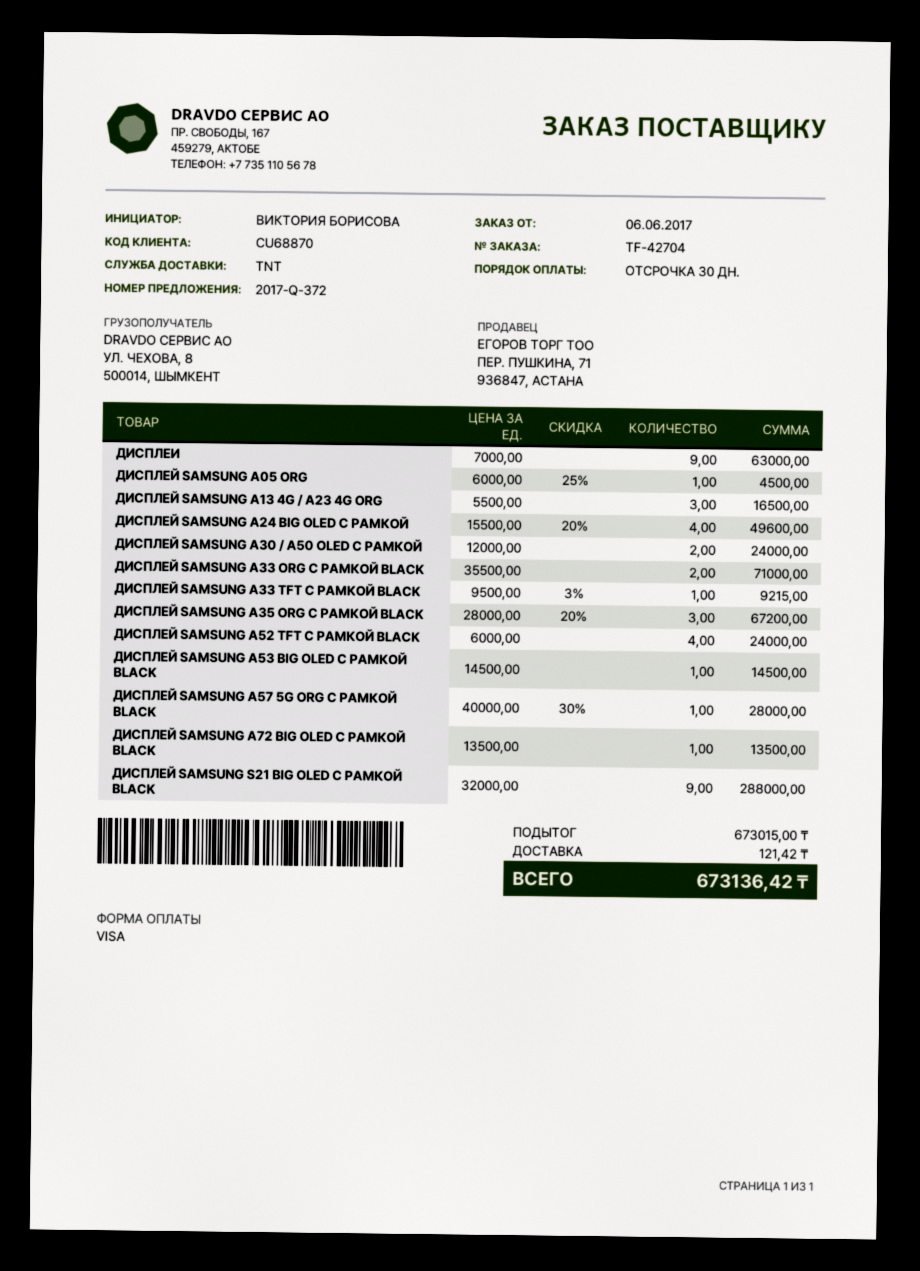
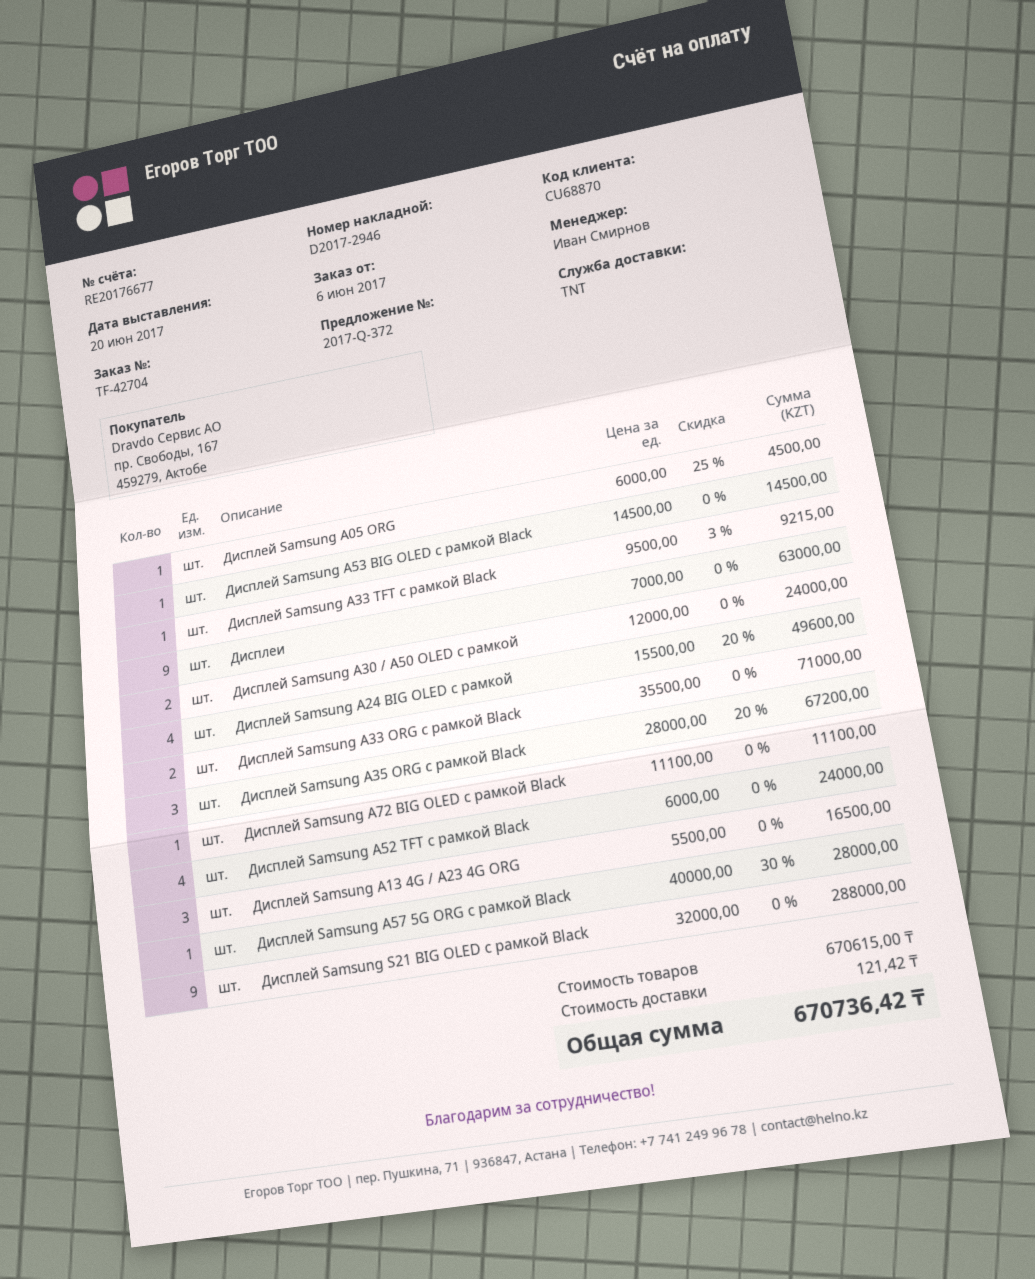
ДИСПЛЕЙ SAMSUNG A72 BIG OLED С РАМКОЙ BLACK: 1 x 13500.00 = 13500.00 -> 1 x 11100.00 = 11100.00
subtotal: 673015.00 -> 670615.00
total: 673136.42 -> 670736.42

